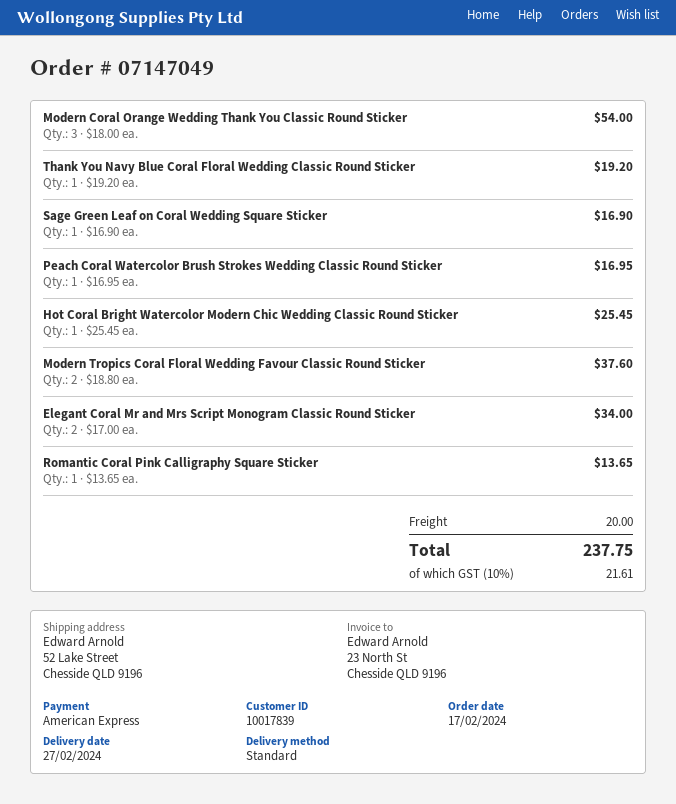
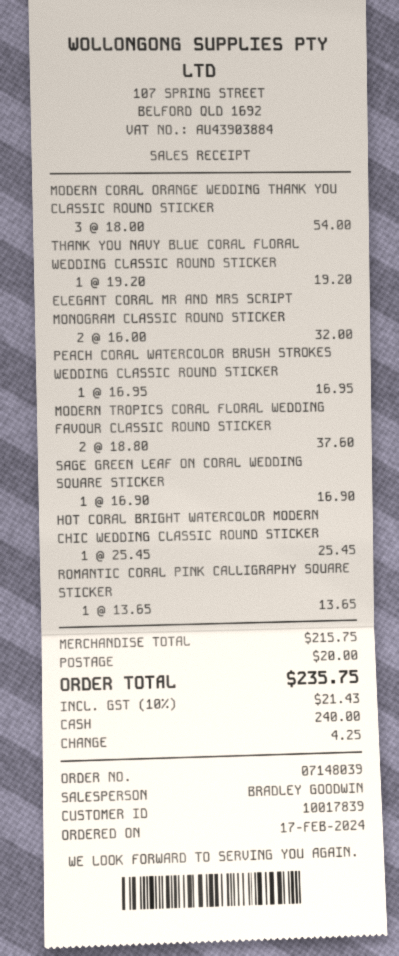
order number: 07147049 -> 07148039
payment method: American Express -> cash
Elegant Coral Mr and Mrs Script Monogram Classic Round Sticker: 2 x 17.00 = 34.00 -> 2 x 16.00 = 32.00
tax: 10% = 21.61 -> 10% = 21.43
total: 237.75 -> 235.75

